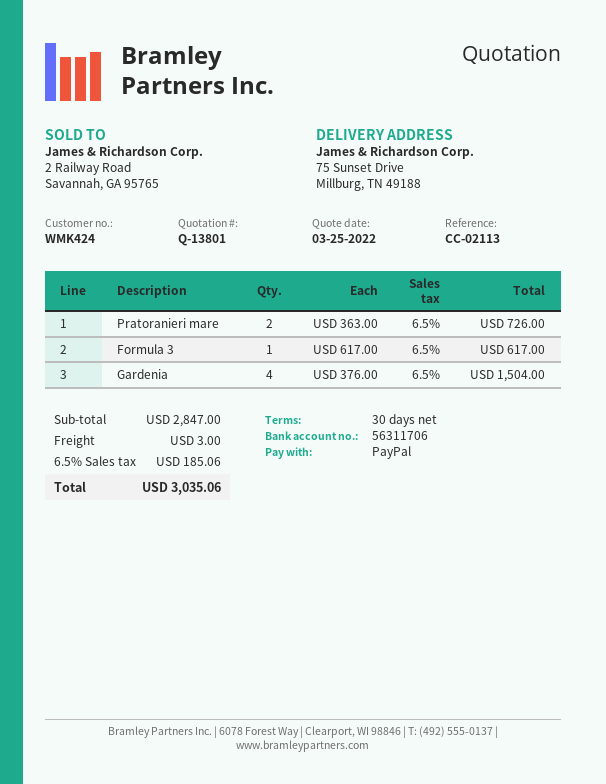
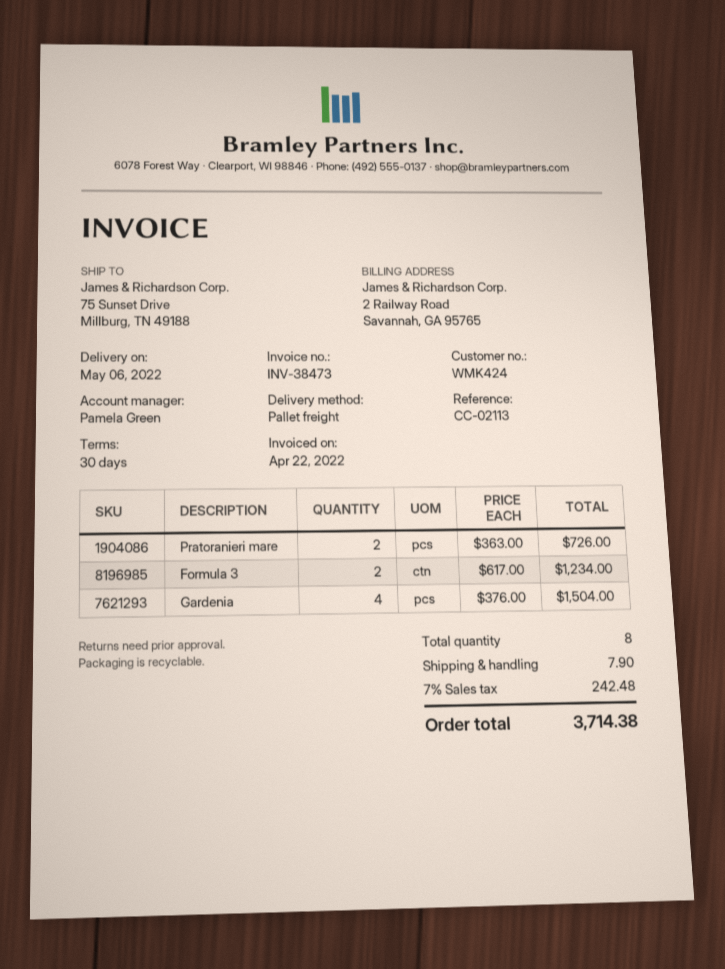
Formula 3: 1 x 617.00 = 617.00 -> 2 x 617.00 = 1234.00
shipping: 3.00 -> 7.90
tax: 6.5% = 185.06 -> 7% = 242.48
total: 3035.06 -> 3714.38

